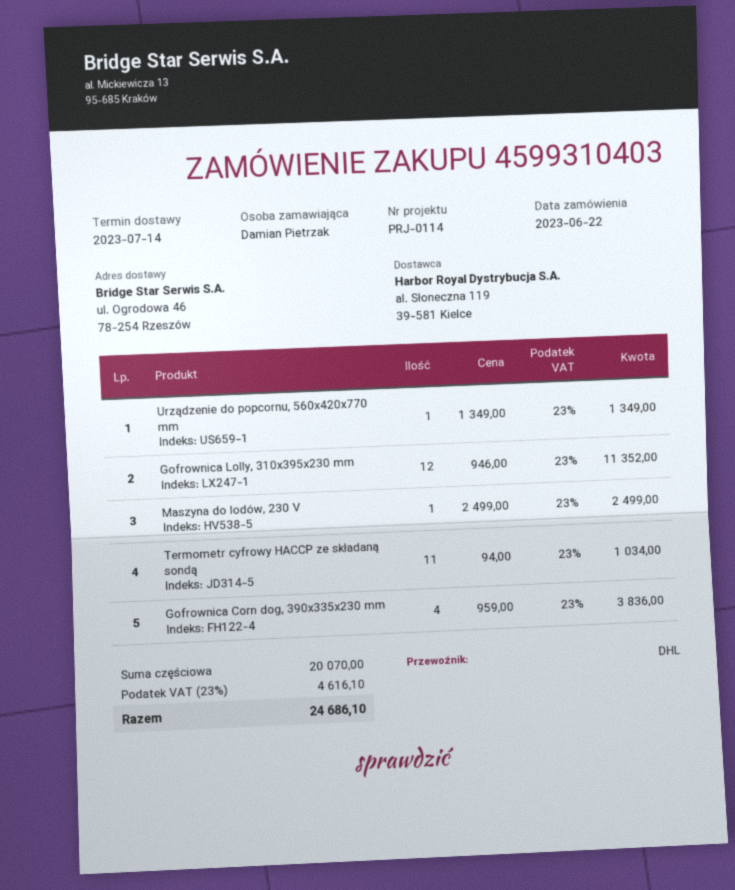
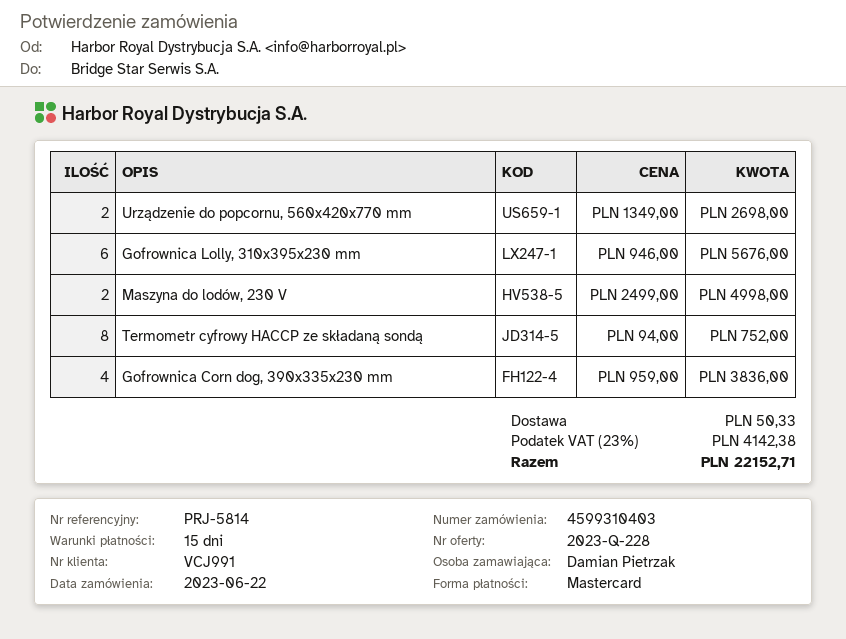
reference: PRJ-0114 -> PRJ-5814
Urządzenie do popcornu, 560x420x770 mm: 1 x 1349.00 = 1349.00 -> 2 x 1349.00 = 2698.00
Gofrownica Lolly, 310x395x230 mm: 12 x 946.00 = 11352.00 -> 6 x 946.00 = 5676.00
Maszyna do lodów, 230 V: 1 x 2499.00 = 2499.00 -> 2 x 2499.00 = 4998.00
Termometr cyfrowy HACCP ze składaną sondą: 11 x 94.00 = 1034.00 -> 8 x 94.00 = 752.00
shipping: none -> 50.33
tax: 23% = 4616.10 -> 23% = 4142.38
total: 24686.10 -> 22152.71

